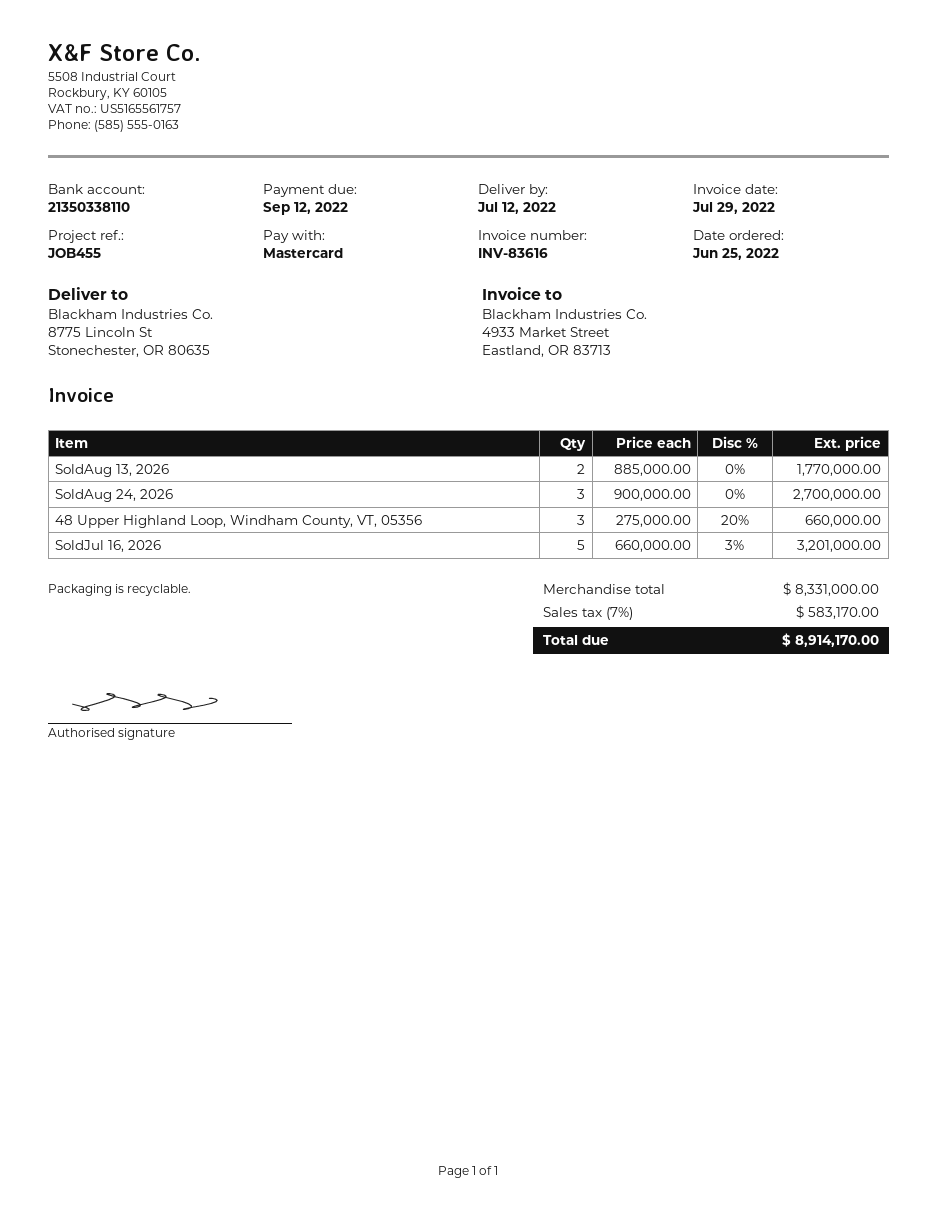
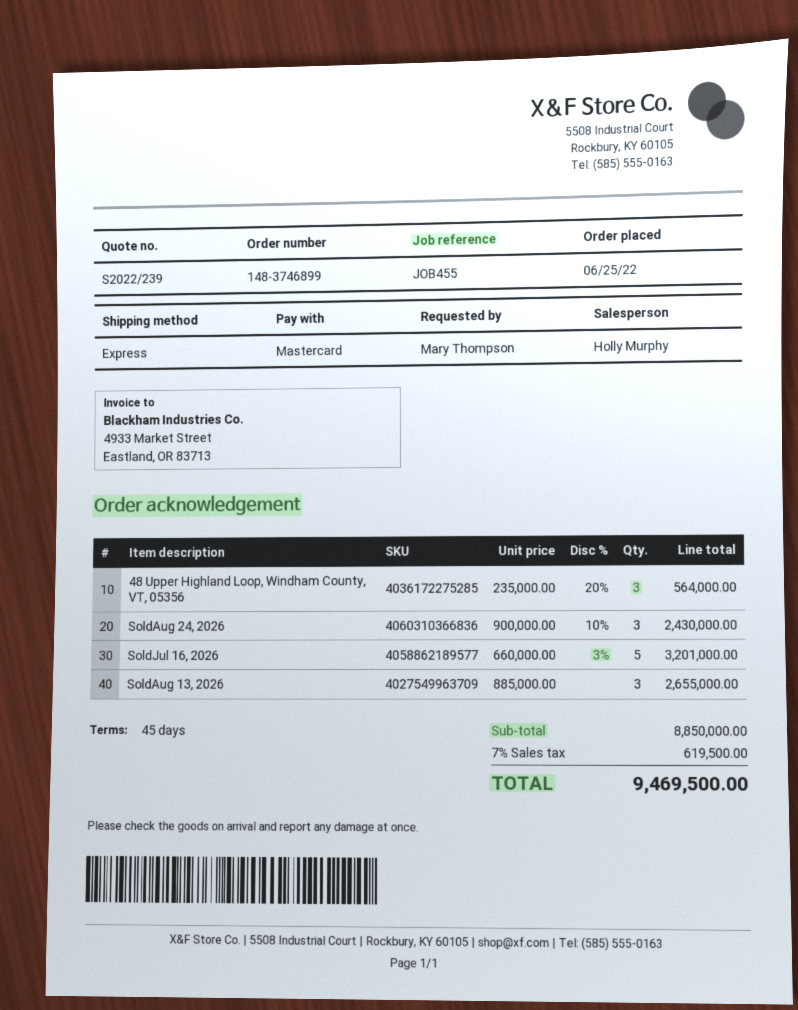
SoldAug 13, 2026: 2 x 885000.00 = 1770000.00 -> 3 x 885000.00 = 2655000.00
SoldAug 24, 2026: 3 x 900000.00 = 2700000.00 -> 3 x 900000.00 - 10% = 2430000.00
48 Upper Highland Loop, Windham County, VT, 05356: 3 x 275000.00 - 20% = 660000.00 -> 3 x 235000.00 - 20% = 564000.00
subtotal: 8331000.00 -> 8850000.00
tax: 7% = 583170.00 -> 7% = 619500.00
total: 8914170.00 -> 9469500.00

